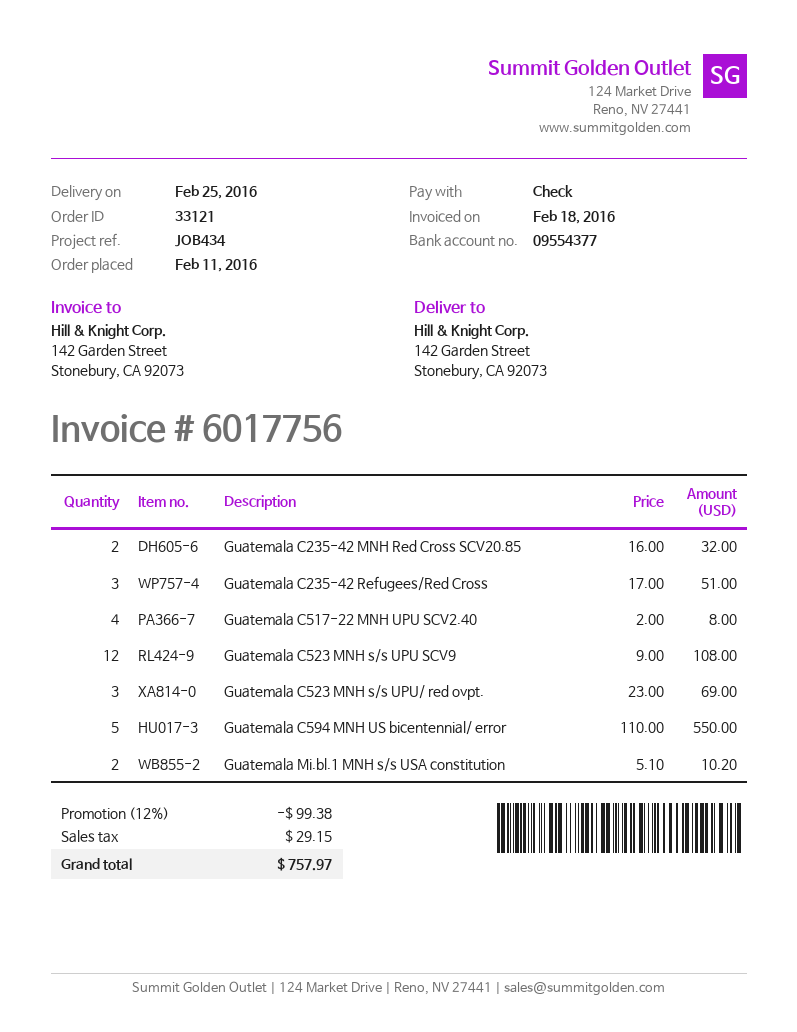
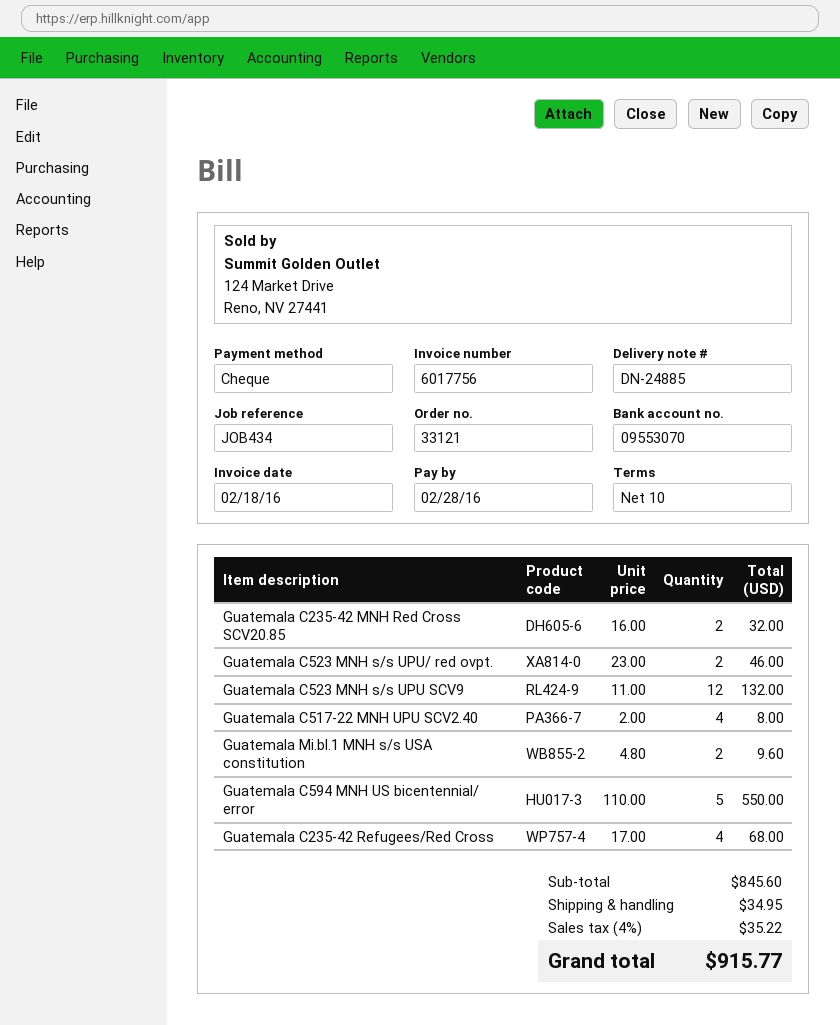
bank account: 09554377 -> 09553070
Guatemala C235-42 Refugees/Red Cross: 3 x 17.00 = 51.00 -> 4 x 17.00 = 68.00
Guatemala C523 MNH s/s UPU SCV9: 12 x 9.00 = 108.00 -> 12 x 11.00 = 132.00
Guatemala C523 MNH s/s UPU/ red ovpt.: 3 x 23.00 = 69.00 -> 2 x 23.00 = 46.00
Guatemala Mi.bl.1 MNH s/s USA constitution: 2 x 5.10 = 10.20 -> 2 x 4.80 = 9.60
discount: 12% = 99.38 -> none
shipping: none -> 34.95
tax: 29.15 -> 35.22
total: 757.97 -> 915.77

